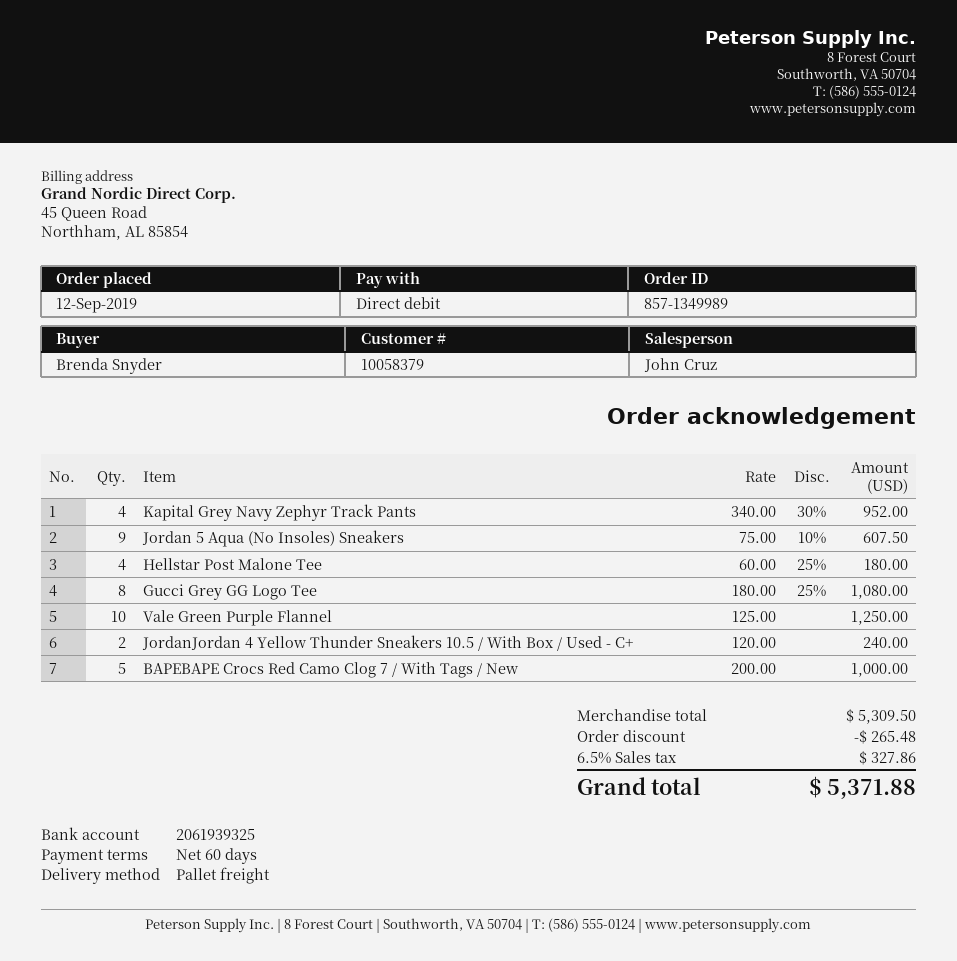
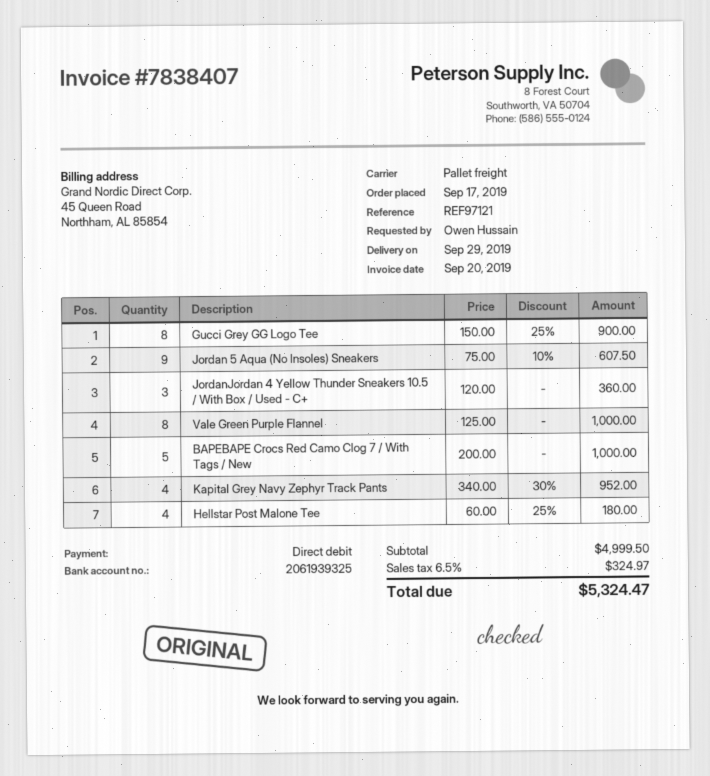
order date: 2019-09-12 -> 2019-09-17
ordered by: Brenda Snyder -> Owen Hussain
Gucci Grey GG Logo Tee: 8 x 180.00 - 25% = 1080.00 -> 8 x 150.00 - 25% = 900.00
Vale Green Purple Flannel: 10 x 125.00 = 1250.00 -> 8 x 125.00 = 1000.00
JordanJordan 4 Yellow Thunder Sneakers 10.5 / With Box / Used - C+: 2 x 120.00 = 240.00 -> 3 x 120.00 = 360.00
subtotal: 5309.50 -> 4999.50
discount: 265.48 -> none
tax: 6.5% = 327.86 -> 6.5% = 324.97
total: 5371.88 -> 5324.47

